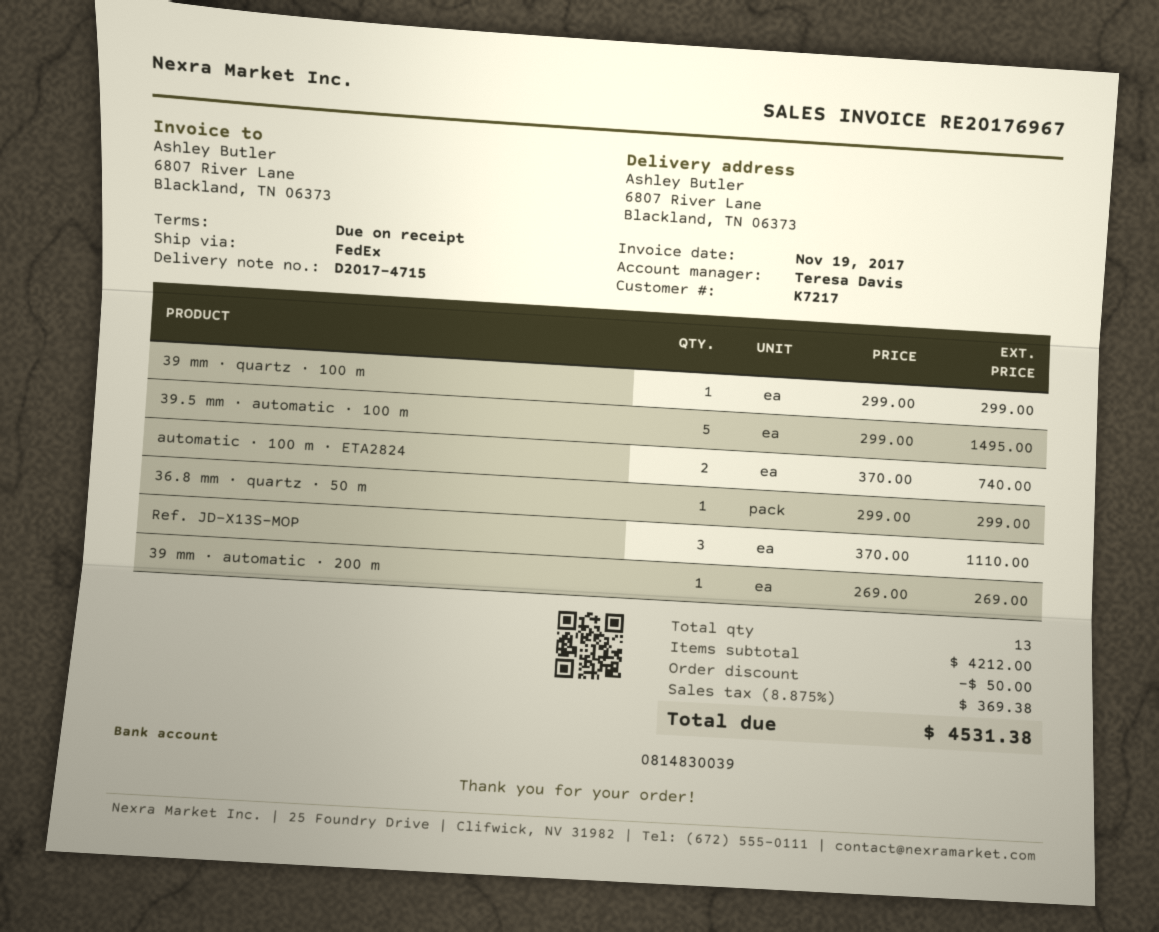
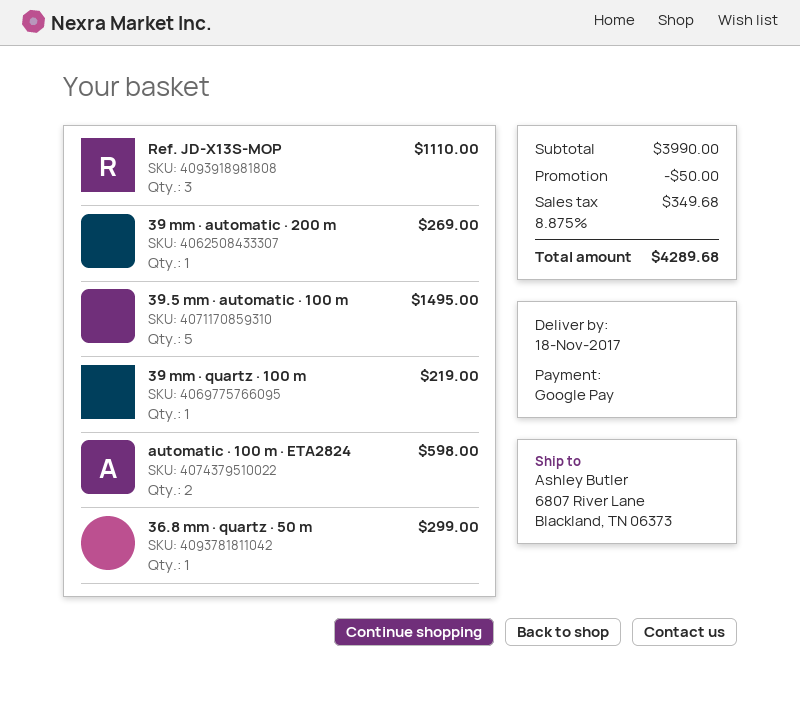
39 mm · quartz · 100 m: 1 for 299.00 -> 1 for 219.00
automatic · 100 m · ETA2824: 2 for 740.00 -> 2 for 598.00
subtotal: 4212.00 -> 3990.00
tax: 8.875% = 369.38 -> 8.875% = 349.68
total: 4531.38 -> 4289.68

